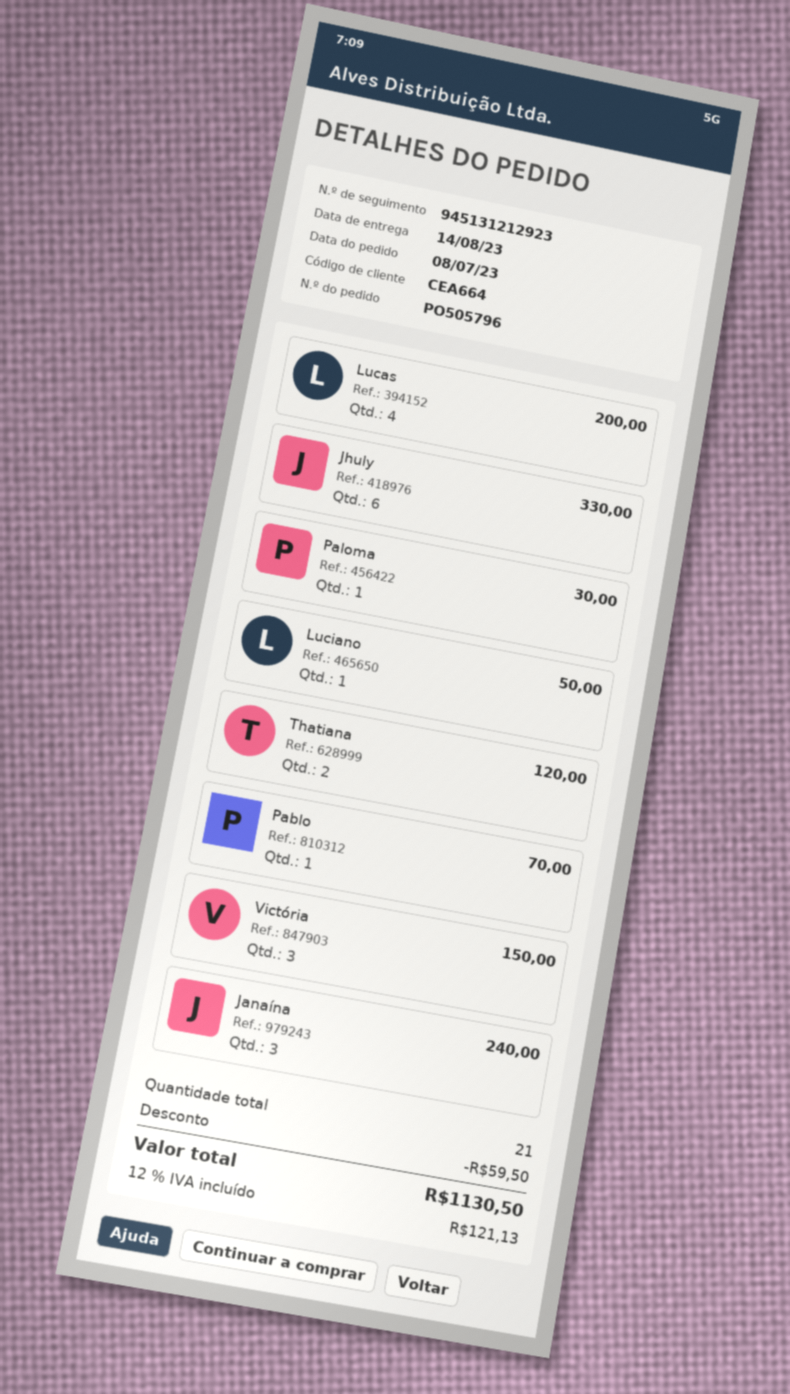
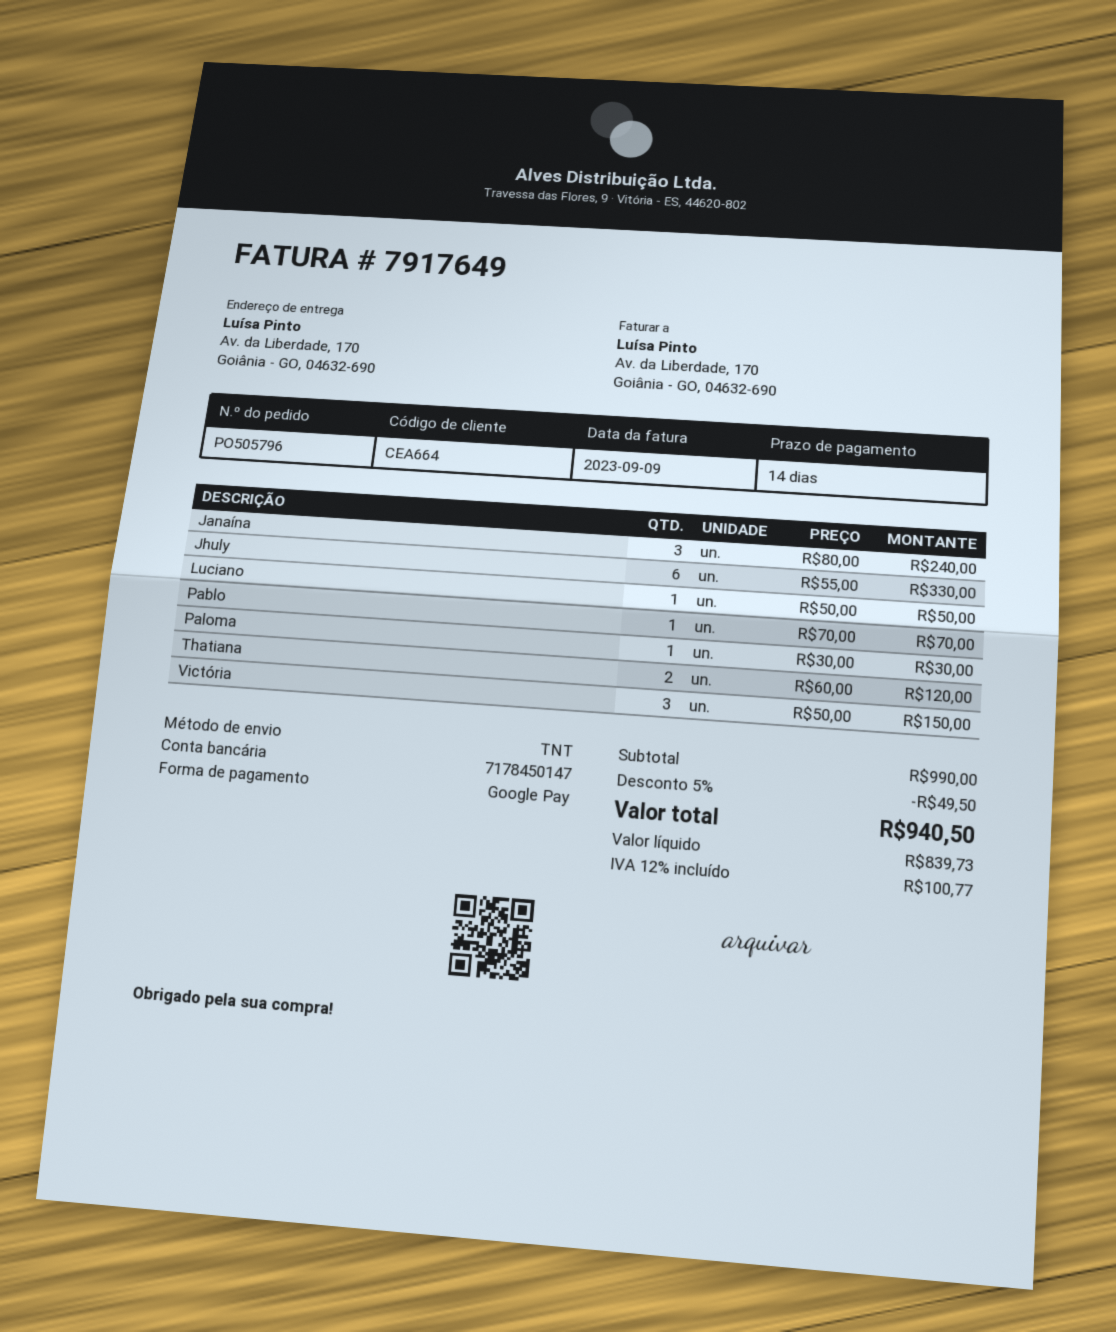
Lucas: 4 for 200.00 -> none
discount: 59.50 -> 49.50
tax: 12% = 121.13 -> 12% = 100.77
total: 1130.50 -> 940.50

